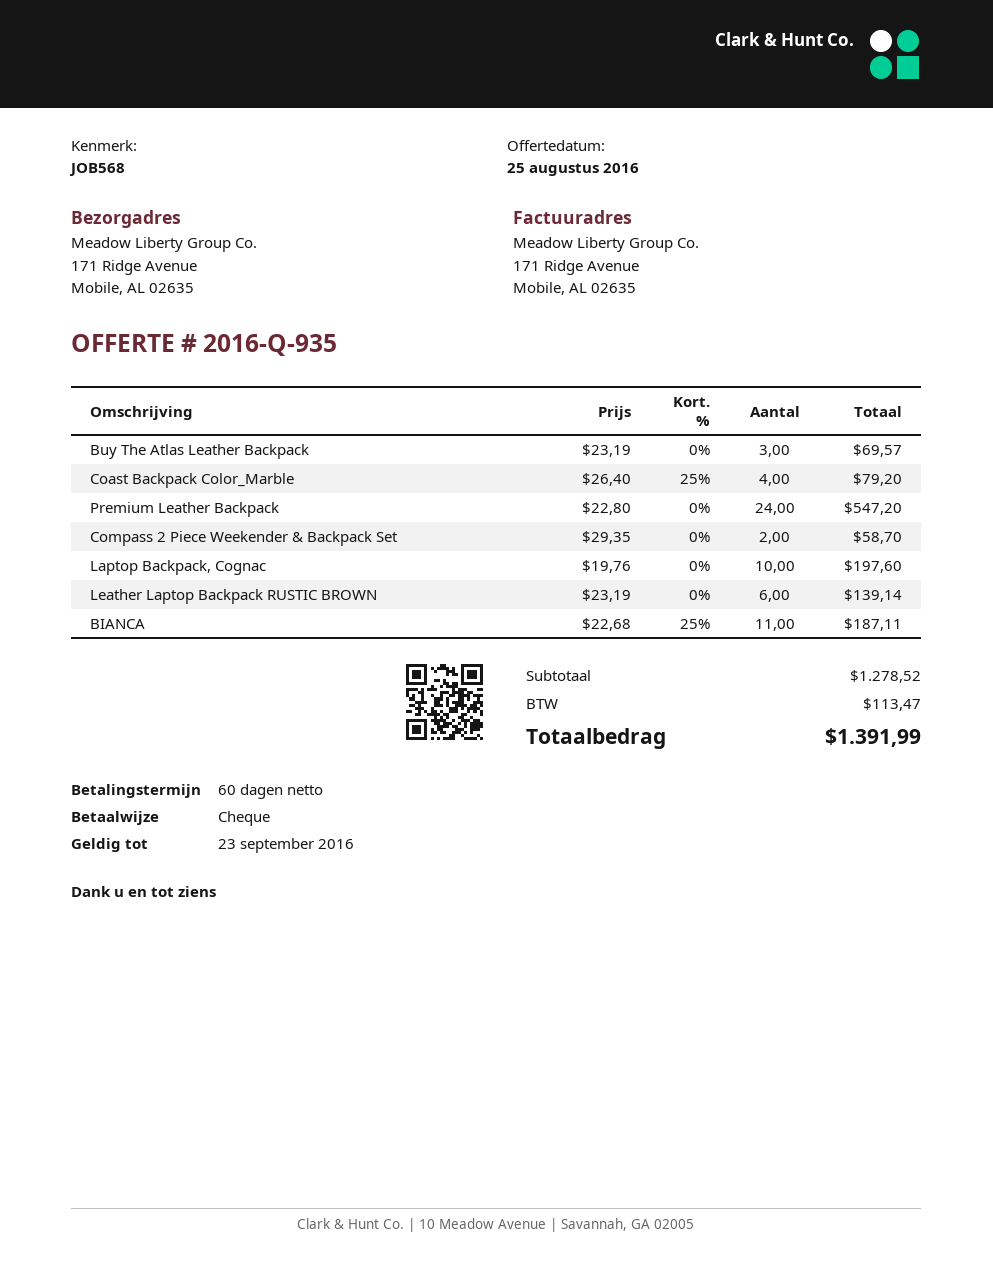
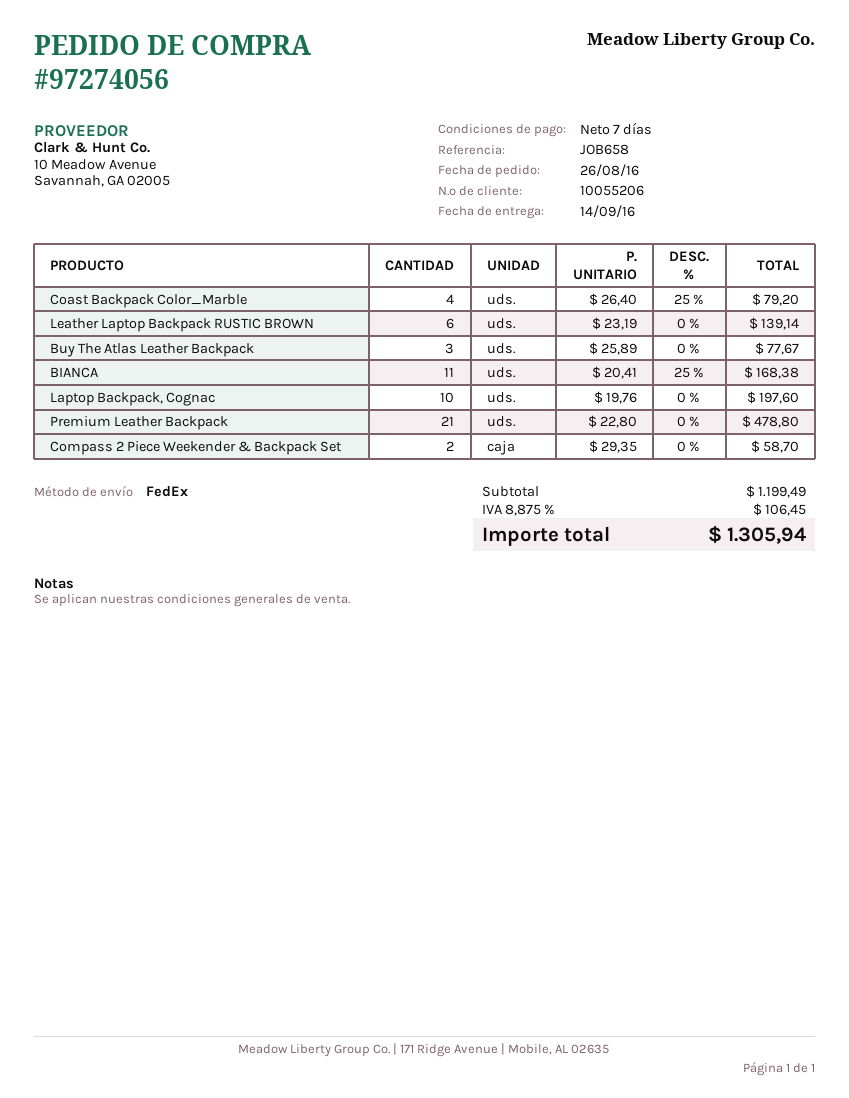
payment terms: 60 days -> 7 days
reference: JOB568 -> JOB658
Buy The Atlas Leather Backpack: 3 x 23.19 = 69.57 -> 3 x 25.89 = 77.67
Premium Leather Backpack: 24 x 22.80 = 547.20 -> 21 x 22.80 = 478.80
BIANCA: 11 x 22.68 - 25% = 187.11 -> 11 x 20.41 - 25% = 168.38
subtotal: 1278.52 -> 1199.49
tax: 113.47 -> 106.45
total: 1391.99 -> 1305.94

